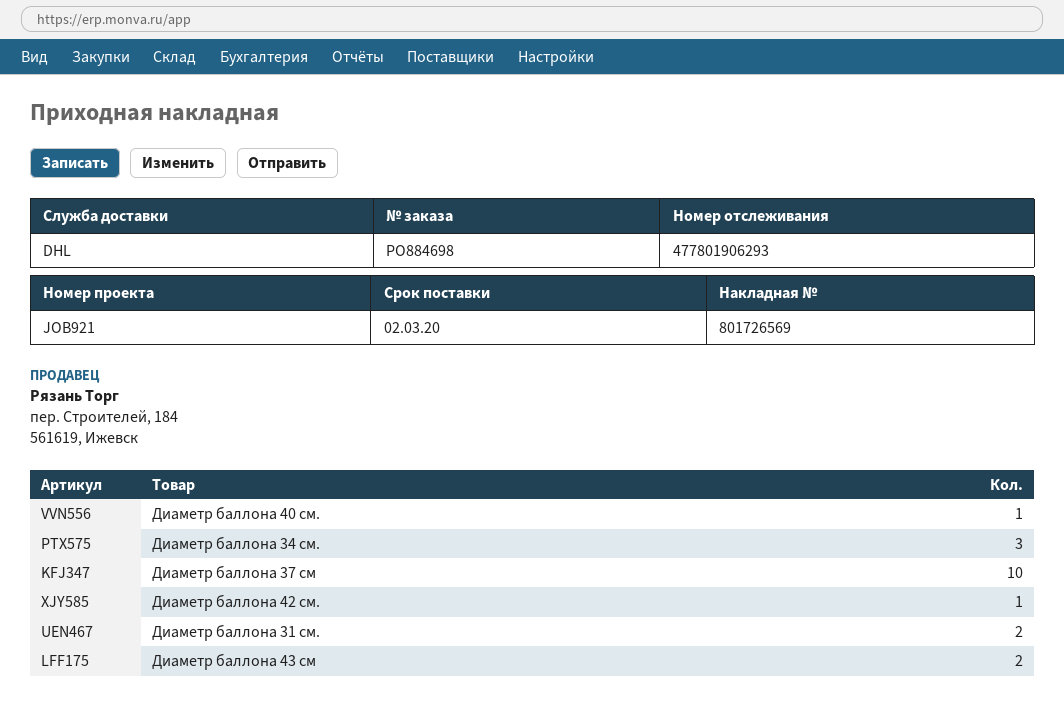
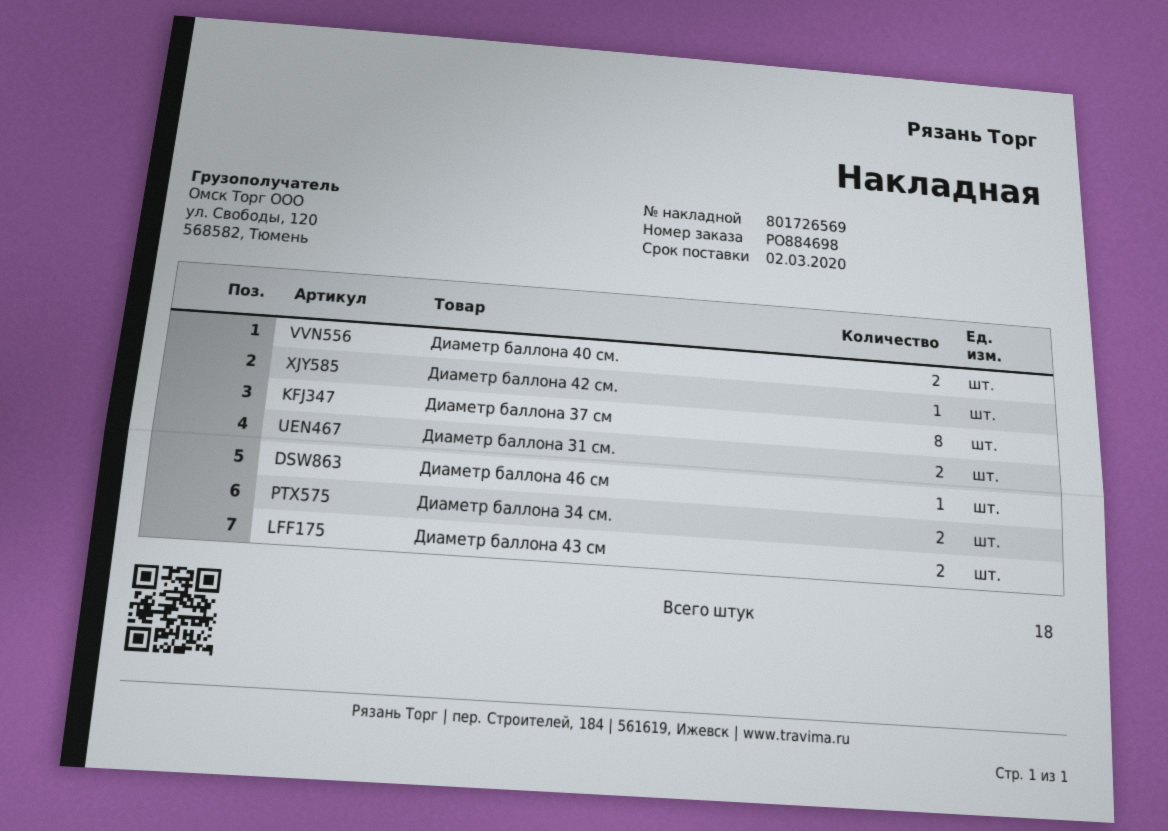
Диаметр баллона 40 см.: 1 -> 2
Диаметр баллона 34 см.: 3 -> 2
Диаметр баллона 37 см: 10 -> 8
Диаметр баллона 46 см: none -> 1

